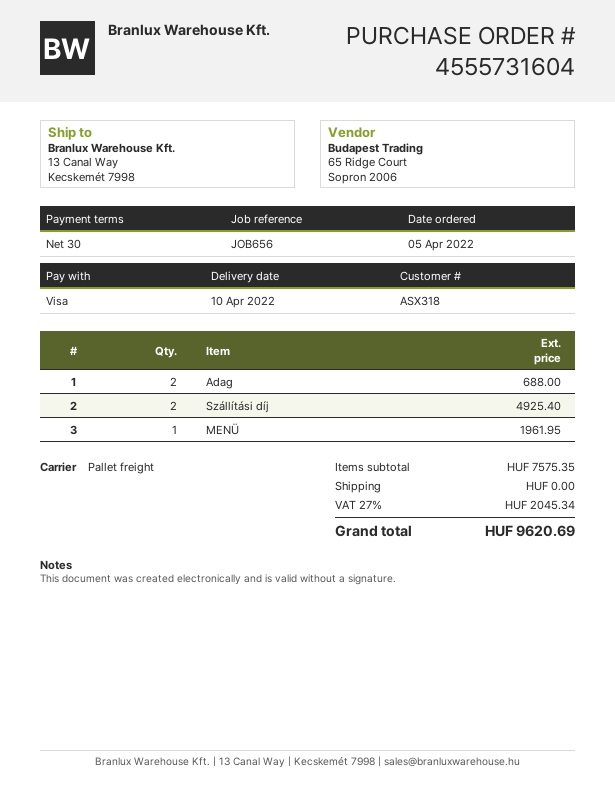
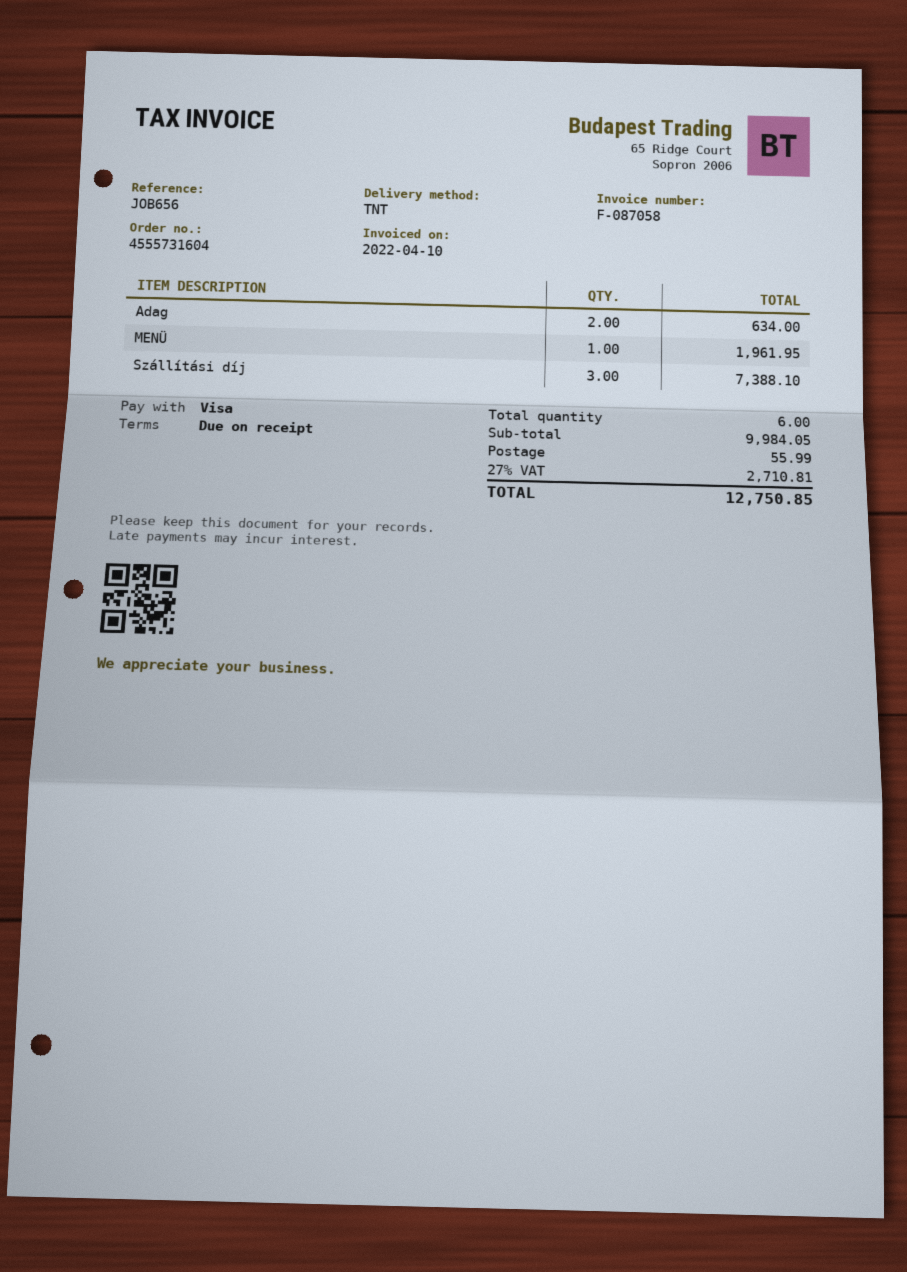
payment terms: 30 days -> on receipt
shipping method: pallet freight -> TNT
Adag: 2 for 688.00 -> 2 for 634.00
Szállítási díj: 2 for 4925.40 -> 3 for 7388.10
subtotal: 7575.35 -> 9984.05
shipping: 0.00 -> 55.99
tax: 27% = 2045.34 -> 27% = 2710.81
total: 9620.69 -> 12750.85

